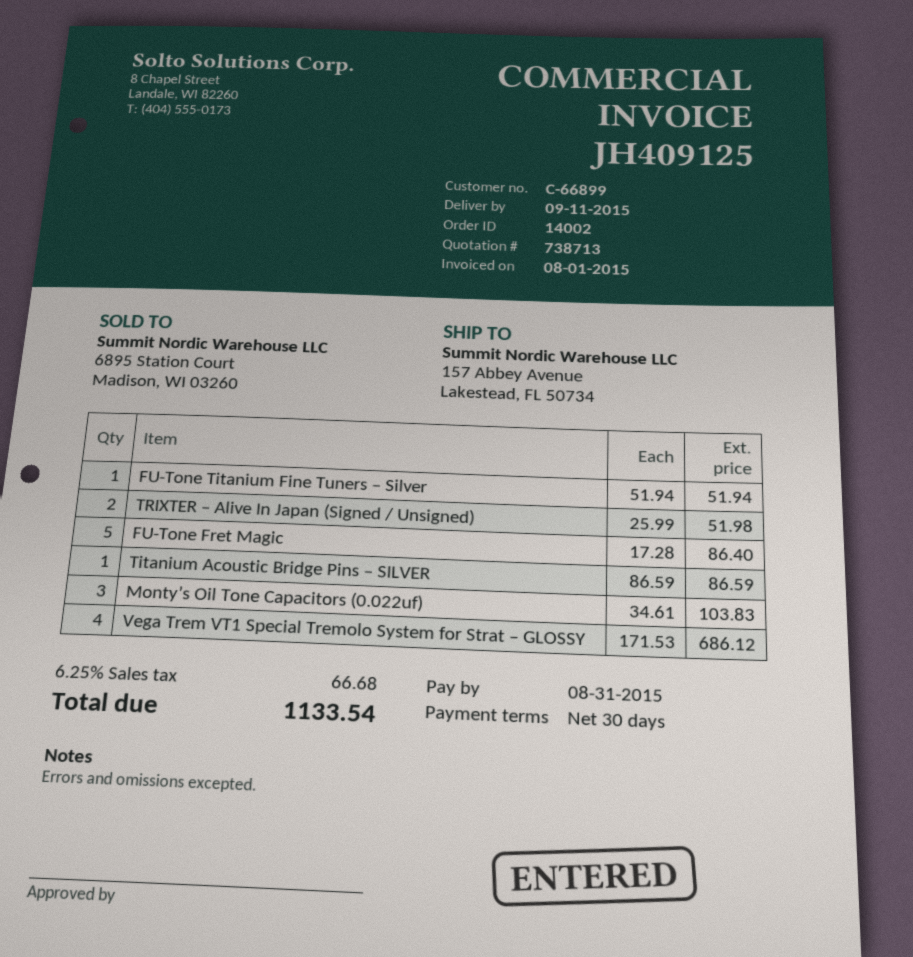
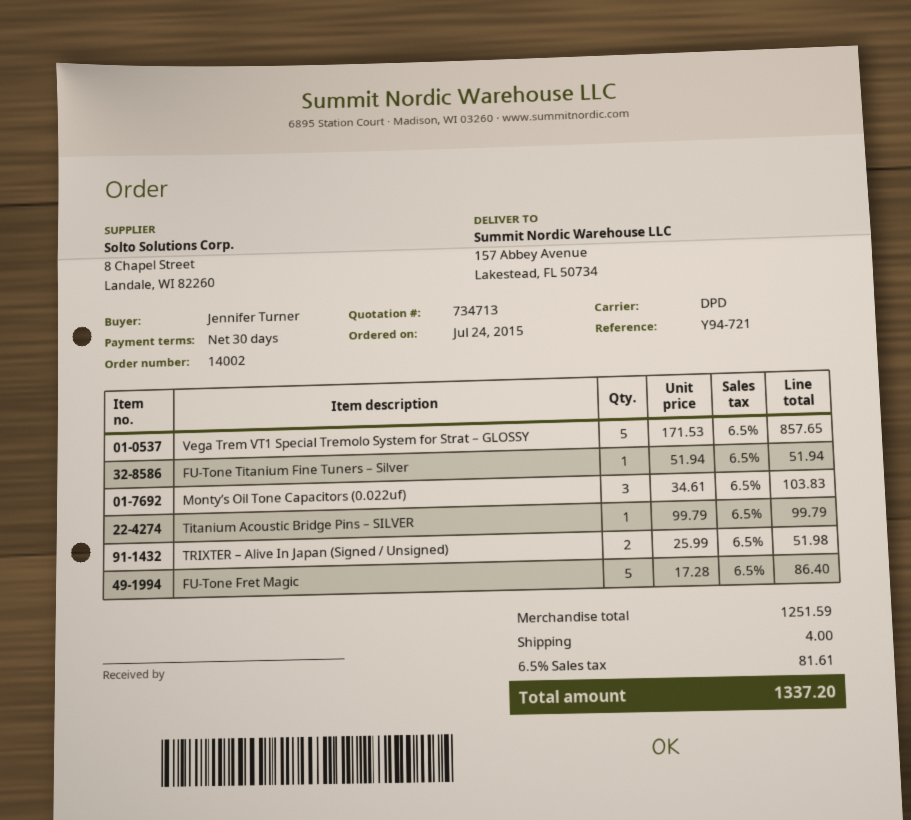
quote number: 738713 -> 734713
Titanium Acoustic Bridge Pins – SILVER: 1 x 86.59 = 86.59 -> 1 x 99.79 = 99.79
Vega Trem VT1 Special Tremolo System for Strat – GLOSSY: 4 x 171.53 = 686.12 -> 5 x 171.53 = 857.65
shipping: none -> 4.00
tax: 6.25% = 66.68 -> 6.5% = 81.61
total: 1133.54 -> 1337.20

